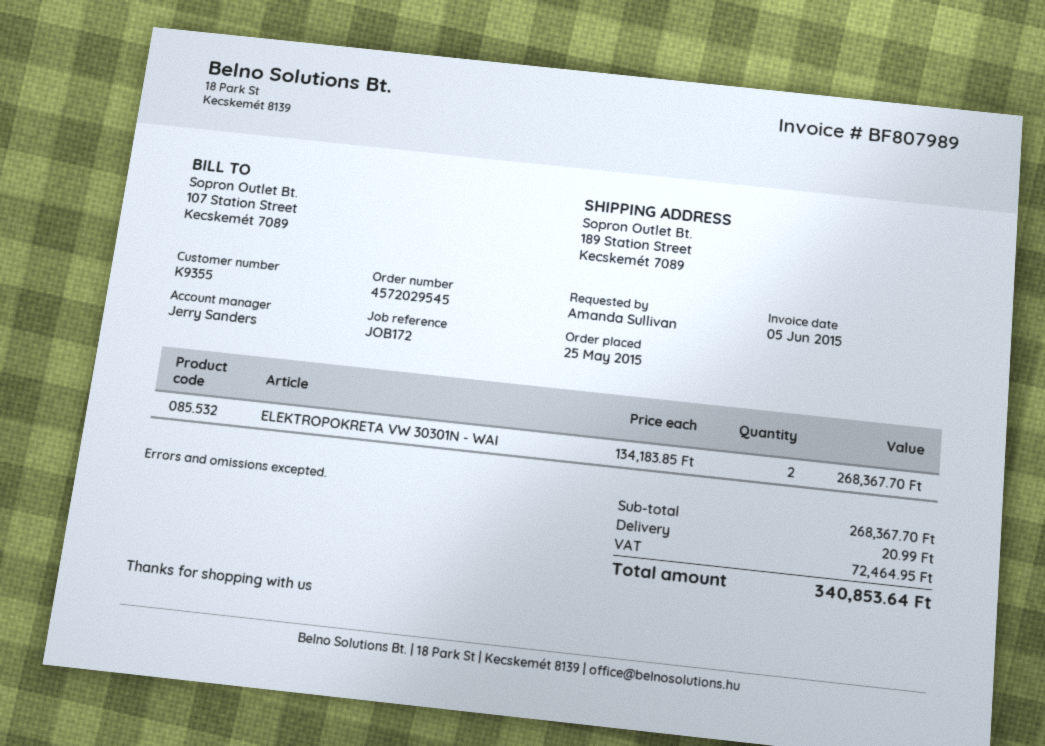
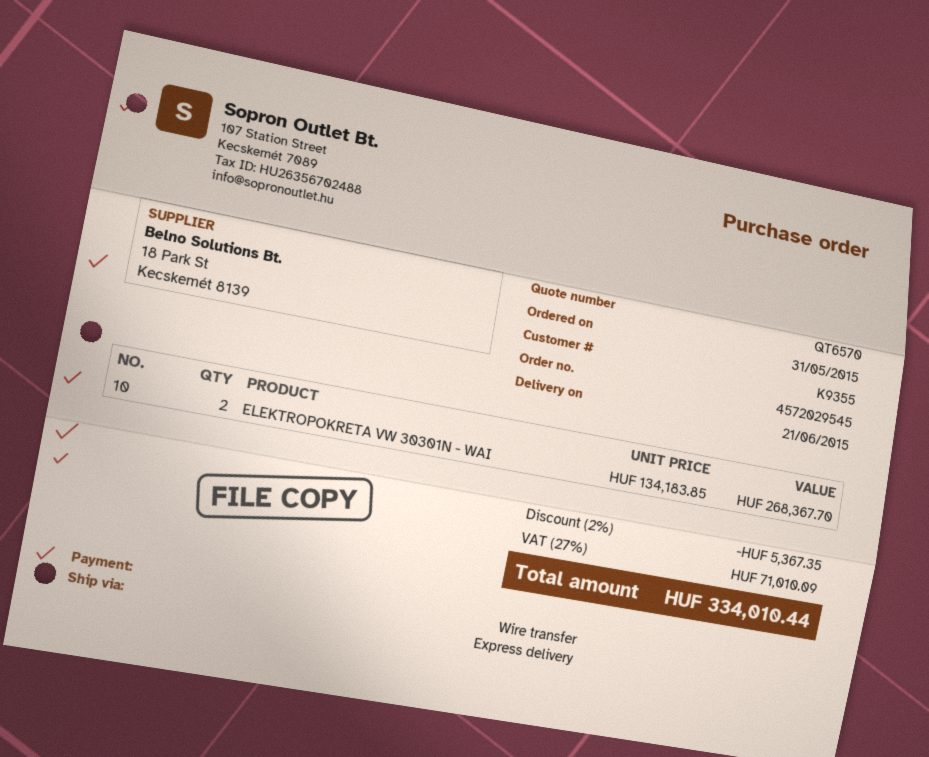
order date: 2015-05-25 -> 2015-05-31
discount: none -> 2% = 5367.35
shipping: 20.99 -> none
tax: 72464.95 -> 71010.09
total: 340853.64 -> 334010.44

